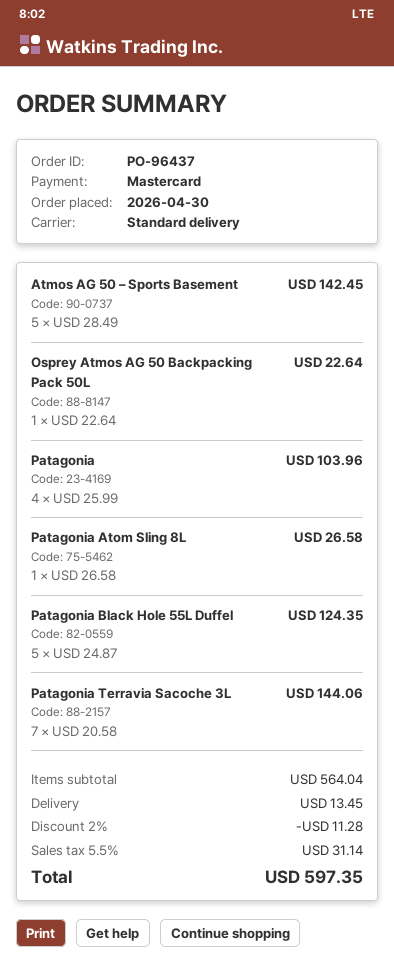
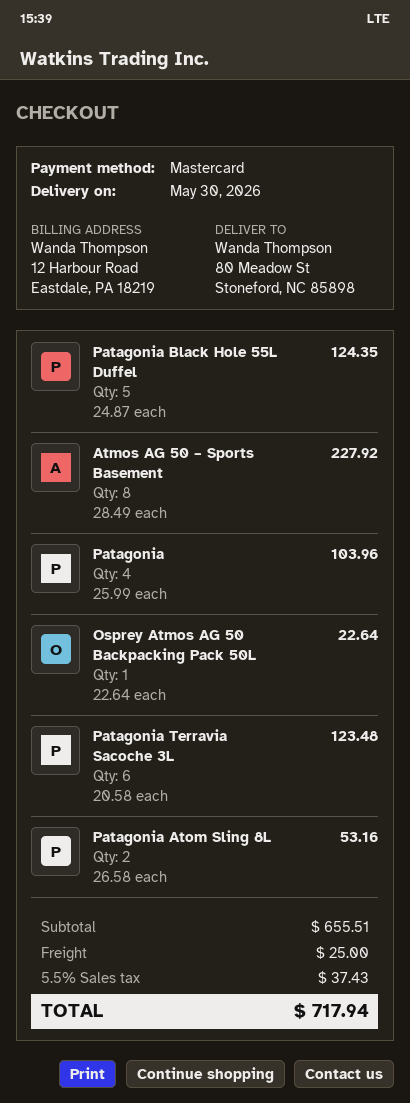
Atmos AG 50 – Sports Basement: 5 x 28.49 = 142.45 -> 8 x 28.49 = 227.92
Patagonia Atom Sling 8L: 1 x 26.58 = 26.58 -> 2 x 26.58 = 53.16
Patagonia Terravia Sacoche 3L: 7 x 20.58 = 144.06 -> 6 x 20.58 = 123.48
subtotal: 564.04 -> 655.51
discount: 2% = 11.28 -> none
shipping: 13.45 -> 25.00
tax: 5.5% = 31.14 -> 5.5% = 37.43
total: 597.35 -> 717.94

